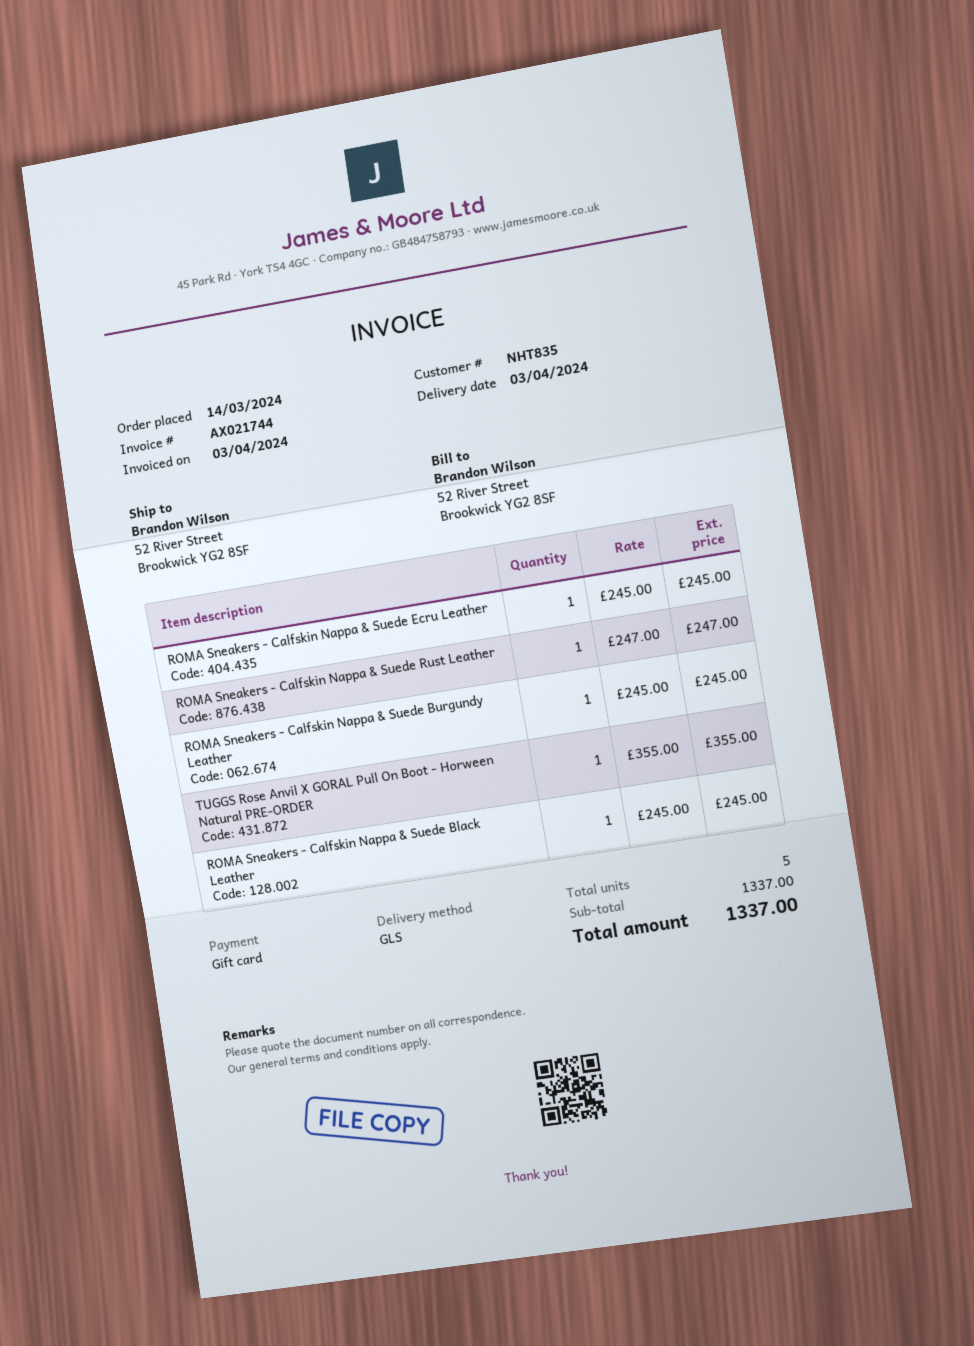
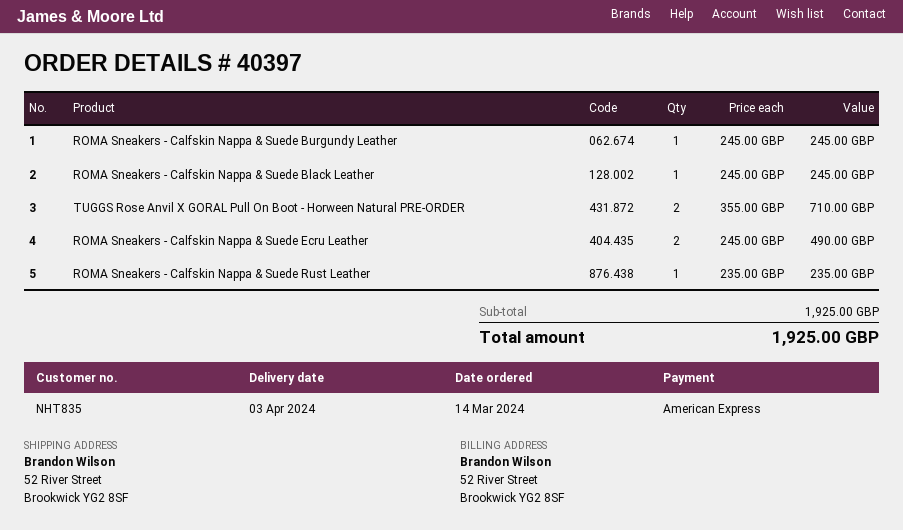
payment method: gift card -> American Express
ROMA Sneakers - Calfskin Nappa & Suede Ecru Leather: 1 x 245.00 = 245.00 -> 2 x 245.00 = 490.00
ROMA Sneakers - Calfskin Nappa & Suede Rust Leather: 1 x 247.00 = 247.00 -> 1 x 235.00 = 235.00
TUGGS Rose Anvil X GORAL Pull On Boot - Horween Natural PRE-ORDER: 1 x 355.00 = 355.00 -> 2 x 355.00 = 710.00
subtotal: 1337.00 -> 1925.00
total: 1337.00 -> 1925.00

